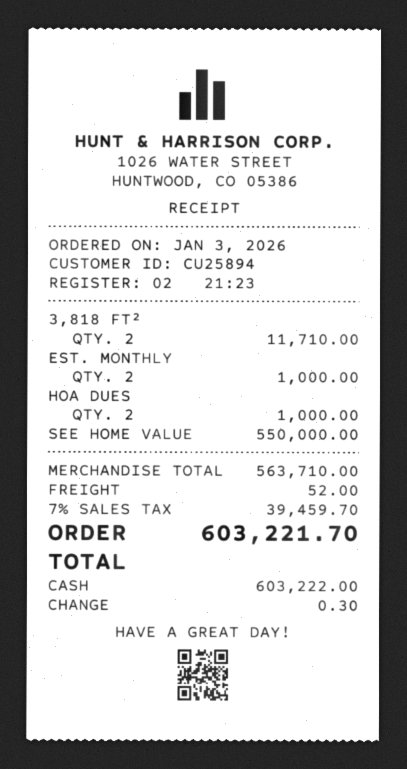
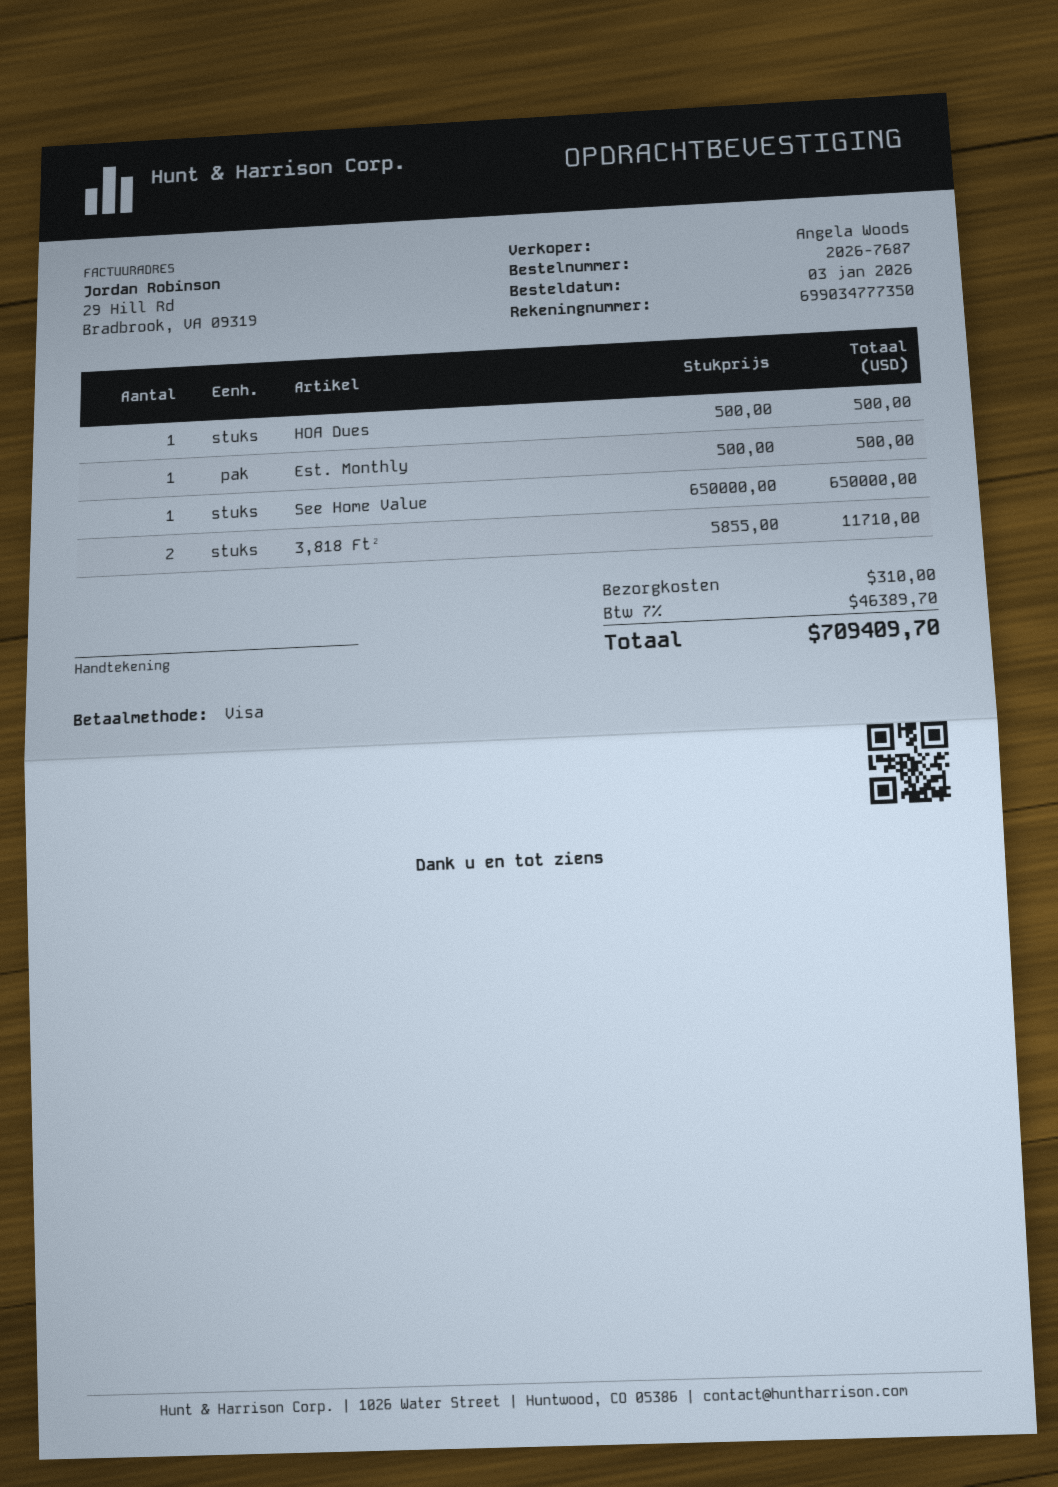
payment method: cash -> Visa
EST. MONTHLY: 2 for 1000.00 -> 1 for 500.00
HOA DUES: 2 for 1000.00 -> 1 for 500.00
SEE HOME VALUE: 1 for 550000.00 -> 1 for 650000.00
shipping: 52.00 -> 310.00
tax: 7% = 39459.70 -> 7% = 46389.70
total: 603221.70 -> 709409.70

